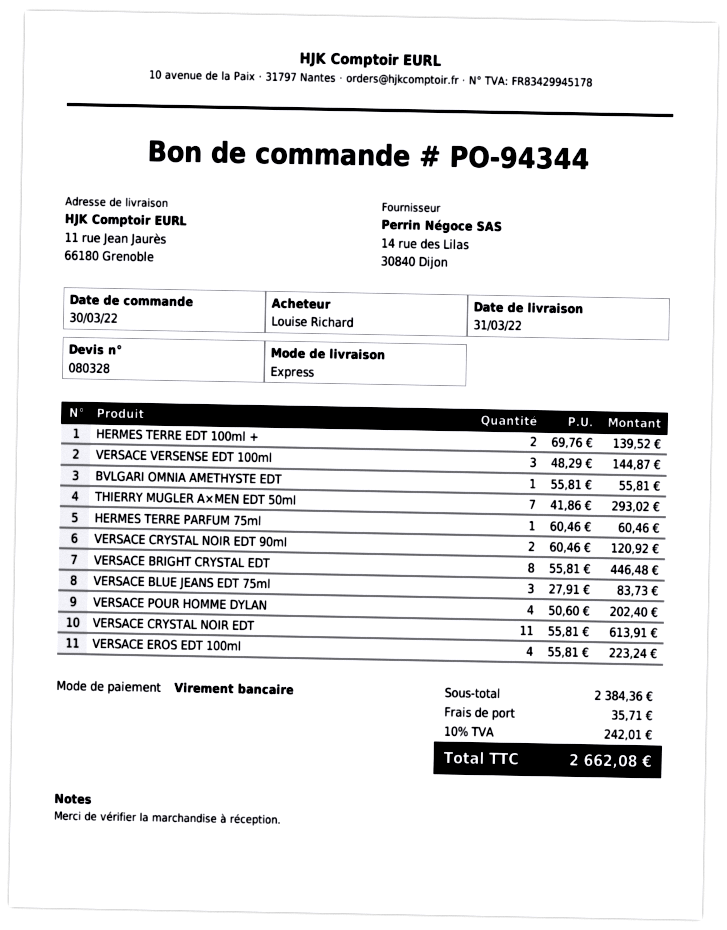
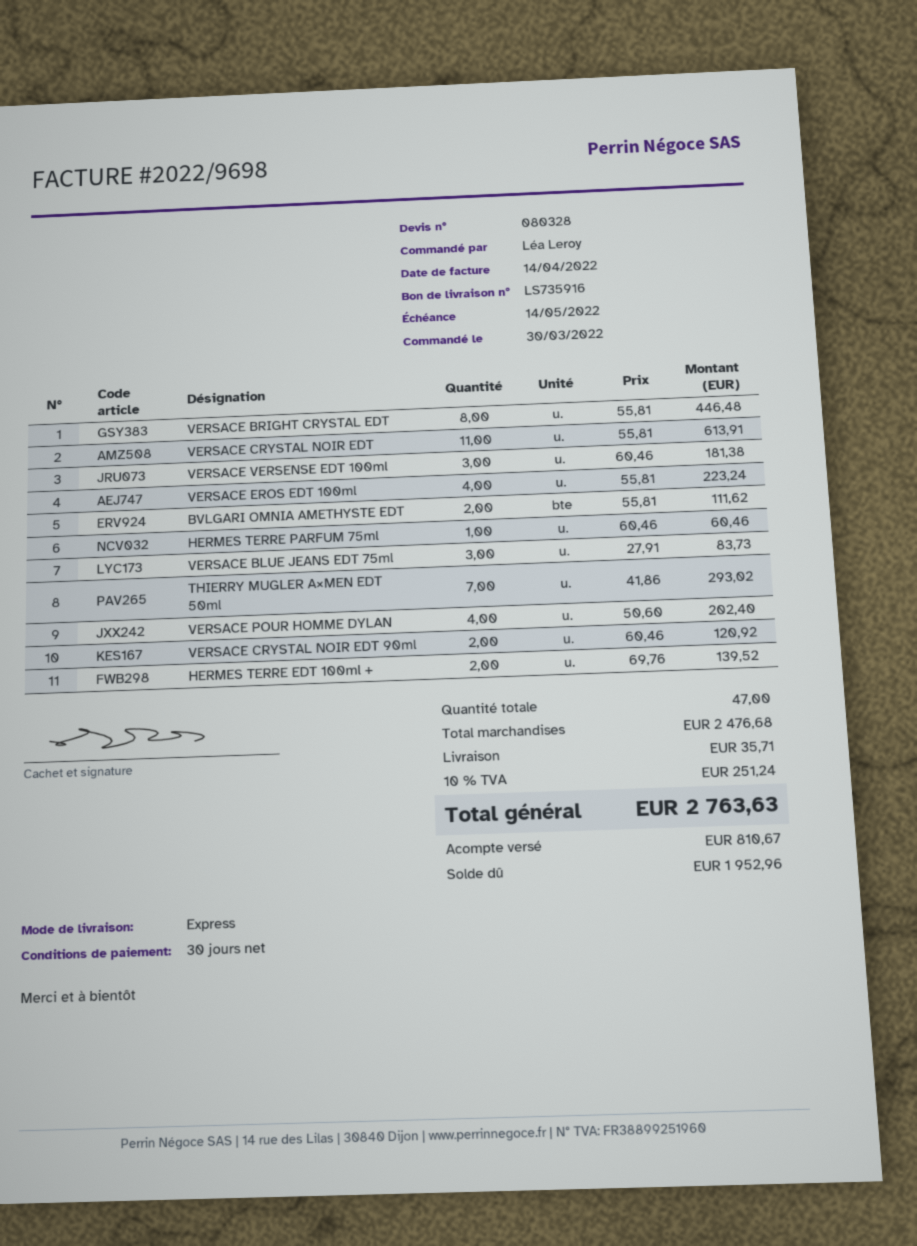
ordered by: Louise Richard -> Léa Leroy
VERSACE VERSENSE EDT 100ml: 3 x 48.29 = 144.87 -> 3 x 60.46 = 181.38
BVLGARI OMNIA AMETHYSTE EDT: 1 x 55.81 = 55.81 -> 2 x 55.81 = 111.62
subtotal: 2384.36 -> 2476.68
tax: 10% = 242.01 -> 10% = 251.24
total: 2662.08 -> 2763.63

